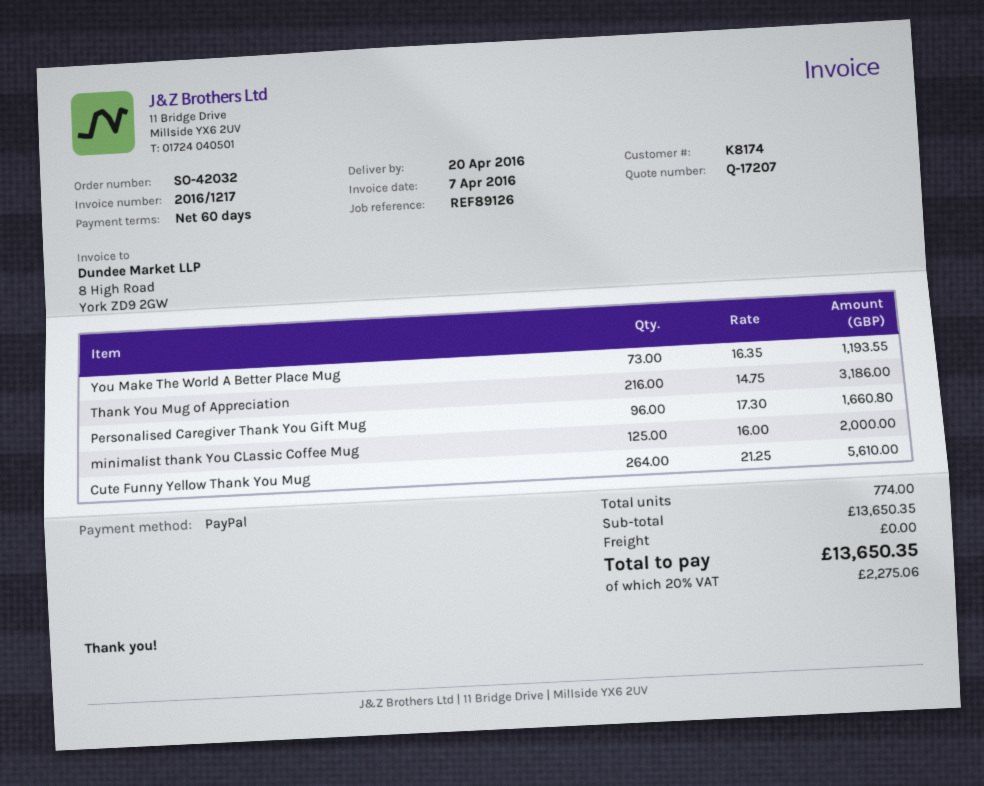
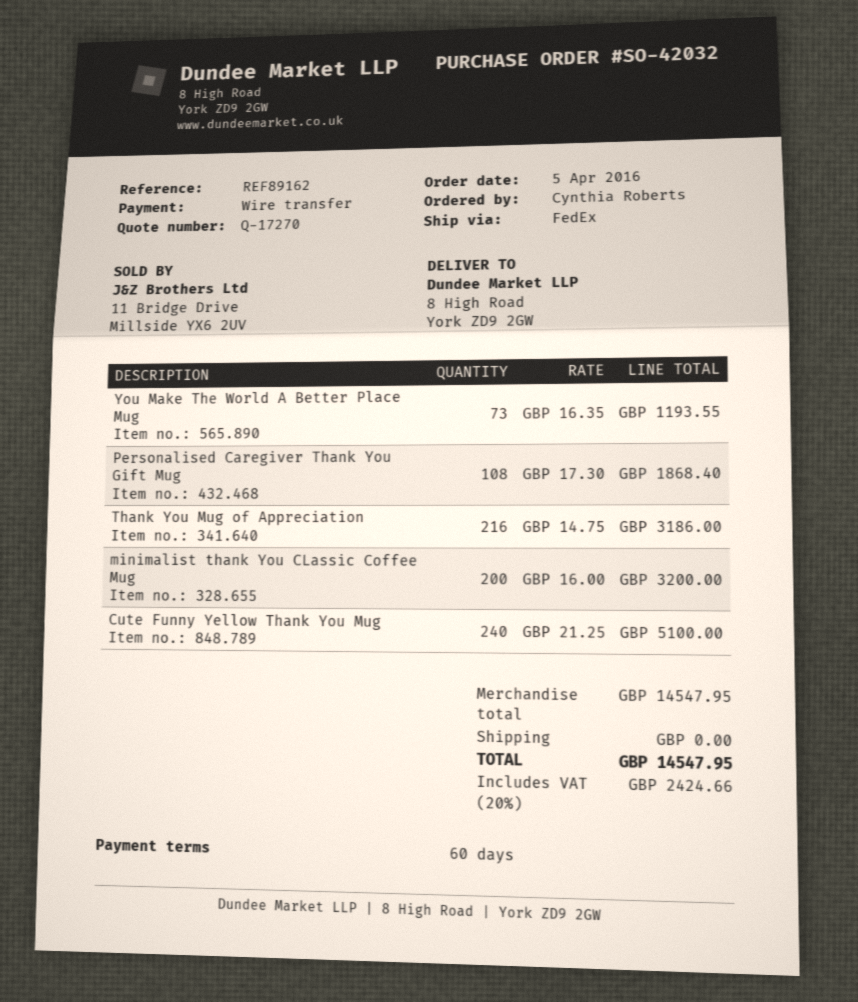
quote number: Q-17207 -> Q-17270
reference: REF89126 -> REF89162
payment method: PayPal -> bank transfer
Personalised Caregiver Thank You Gift Mug: 96 x 17.30 = 1660.80 -> 108 x 17.30 = 1868.40
minimalist thank You CLassic Coffee Mug: 125 x 16.00 = 2000.00 -> 200 x 16.00 = 3200.00
Cute Funny Yellow Thank You Mug: 264 x 21.25 = 5610.00 -> 240 x 21.25 = 5100.00
subtotal: 13650.35 -> 14547.95
tax: 20% = 2275.06 -> 20% = 2424.66
total: 13650.35 -> 14547.95

